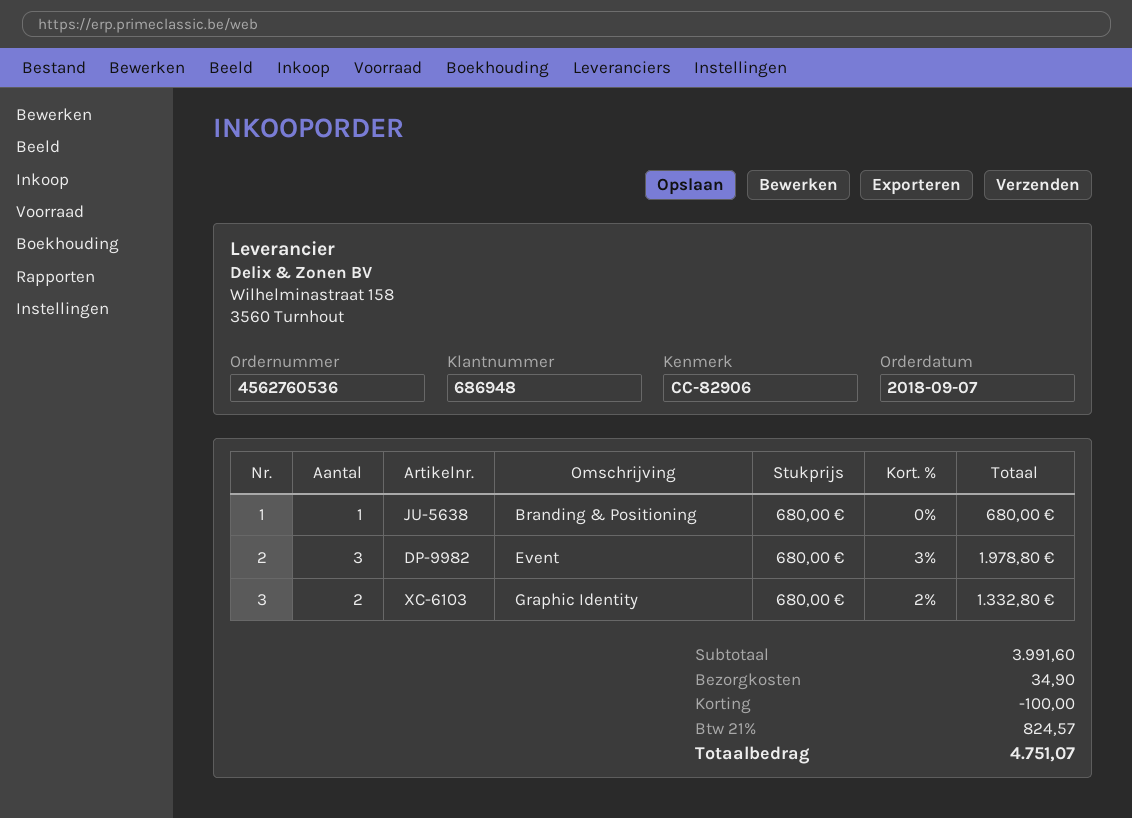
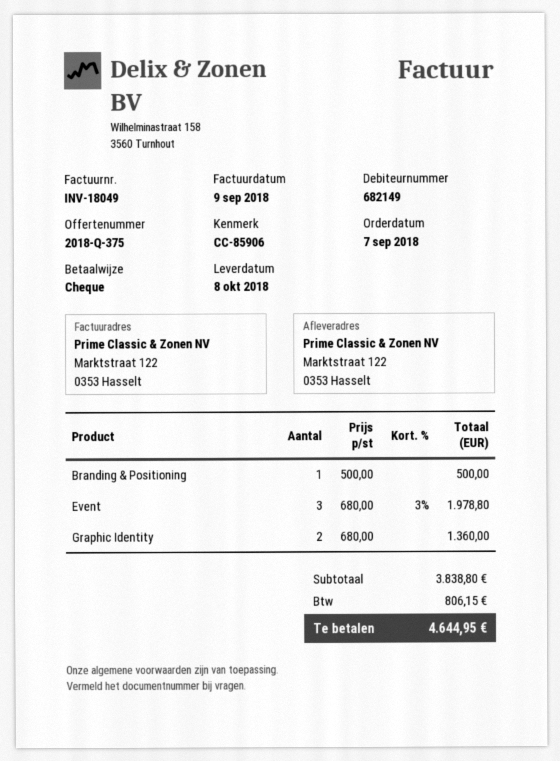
customer number: 686948 -> 682149
reference: CC-82906 -> CC-85906
Branding & Positioning: 1 x 680.00 = 680.00 -> 1 x 500.00 = 500.00
Graphic Identity: 2 x 680.00 - 2% = 1332.80 -> 2 x 680.00 = 1360.00
subtotal: 3991.60 -> 3838.80
discount: 100.00 -> none
shipping: 34.90 -> none
tax: 824.57 -> 806.15
total: 4751.07 -> 4644.95

